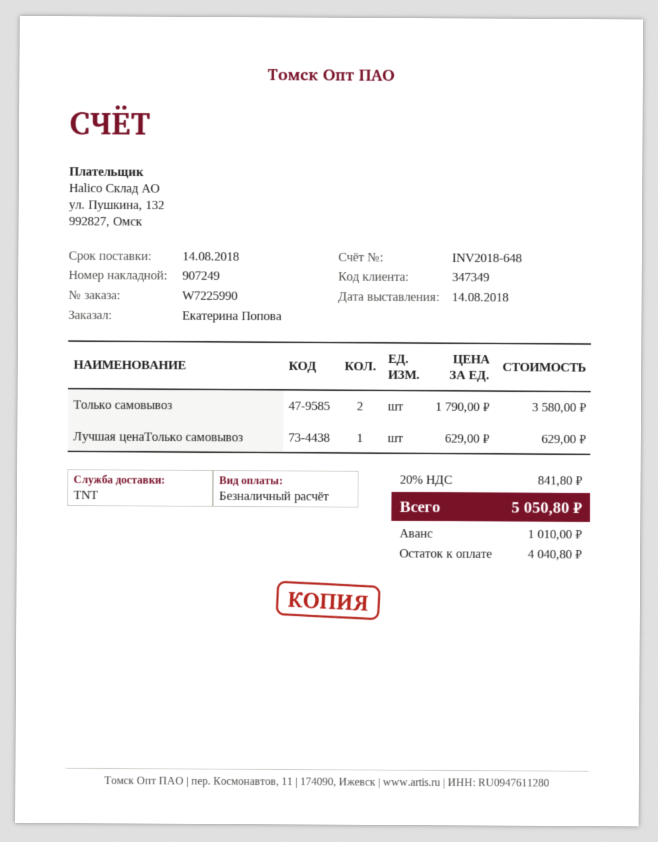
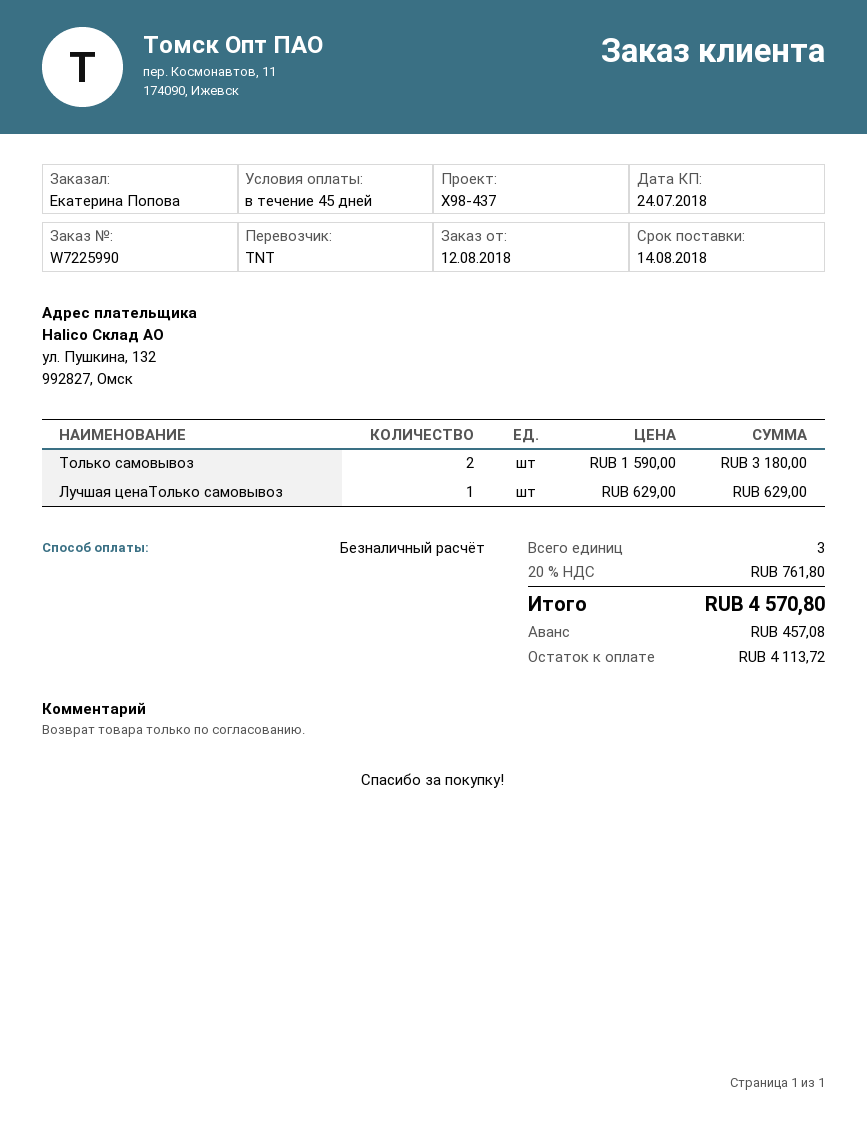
Только самовывоз: 2 x 1790.00 = 3580.00 -> 2 x 1590.00 = 3180.00
tax: 20% = 841.80 -> 20% = 761.80
total: 5050.80 -> 4570.80
deposit: 1010.00 -> 457.08
balance: 4040.80 -> 4113.72

